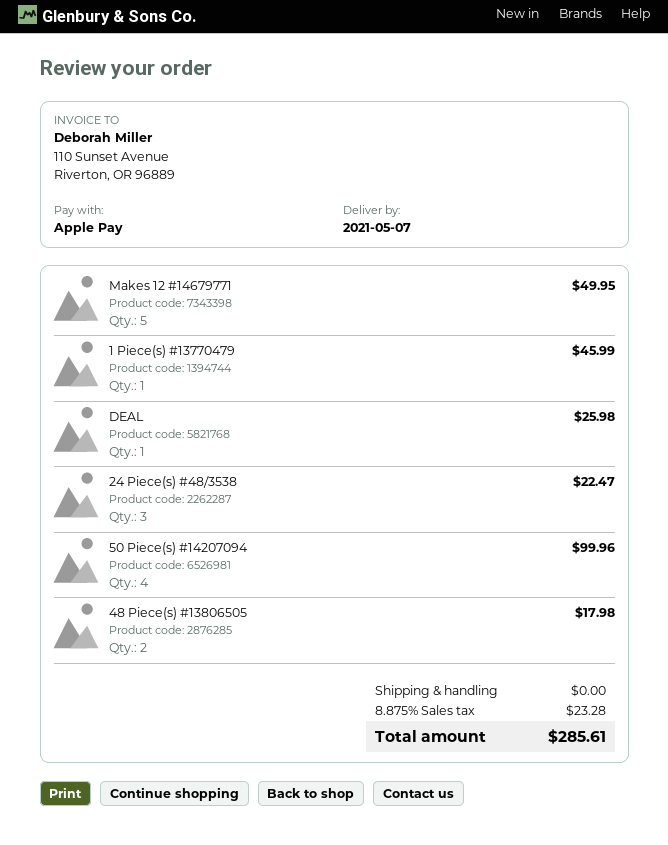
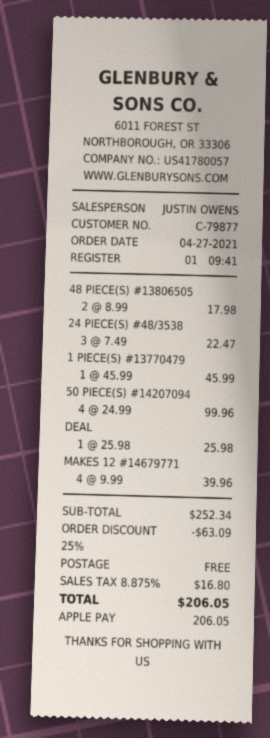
Makes 12 #14679771: 5 for 49.95 -> 4 for 39.96
discount: none -> 25% = 63.09
tax: 8.875% = 23.28 -> 8.875% = 16.80
total: 285.61 -> 206.05

